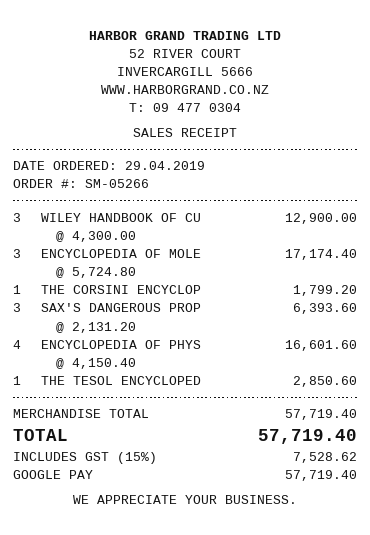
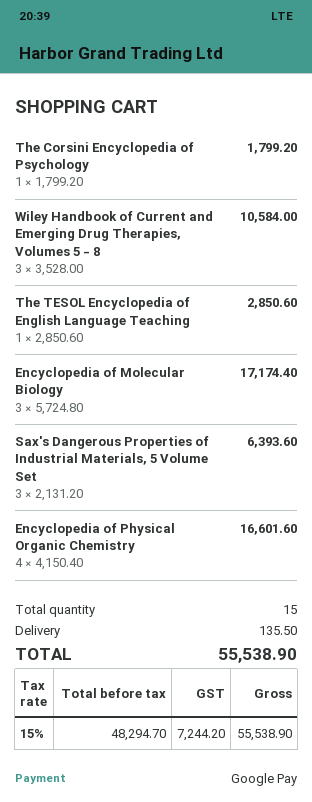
WILEY HANDBOOK OF CU: 3 x 4300.00 = 12900.00 -> 3 x 3528.00 = 10584.00
shipping: none -> 135.50
tax: 15% = 7528.62 -> 15% = 7244.20
total: 57719.40 -> 55538.90

